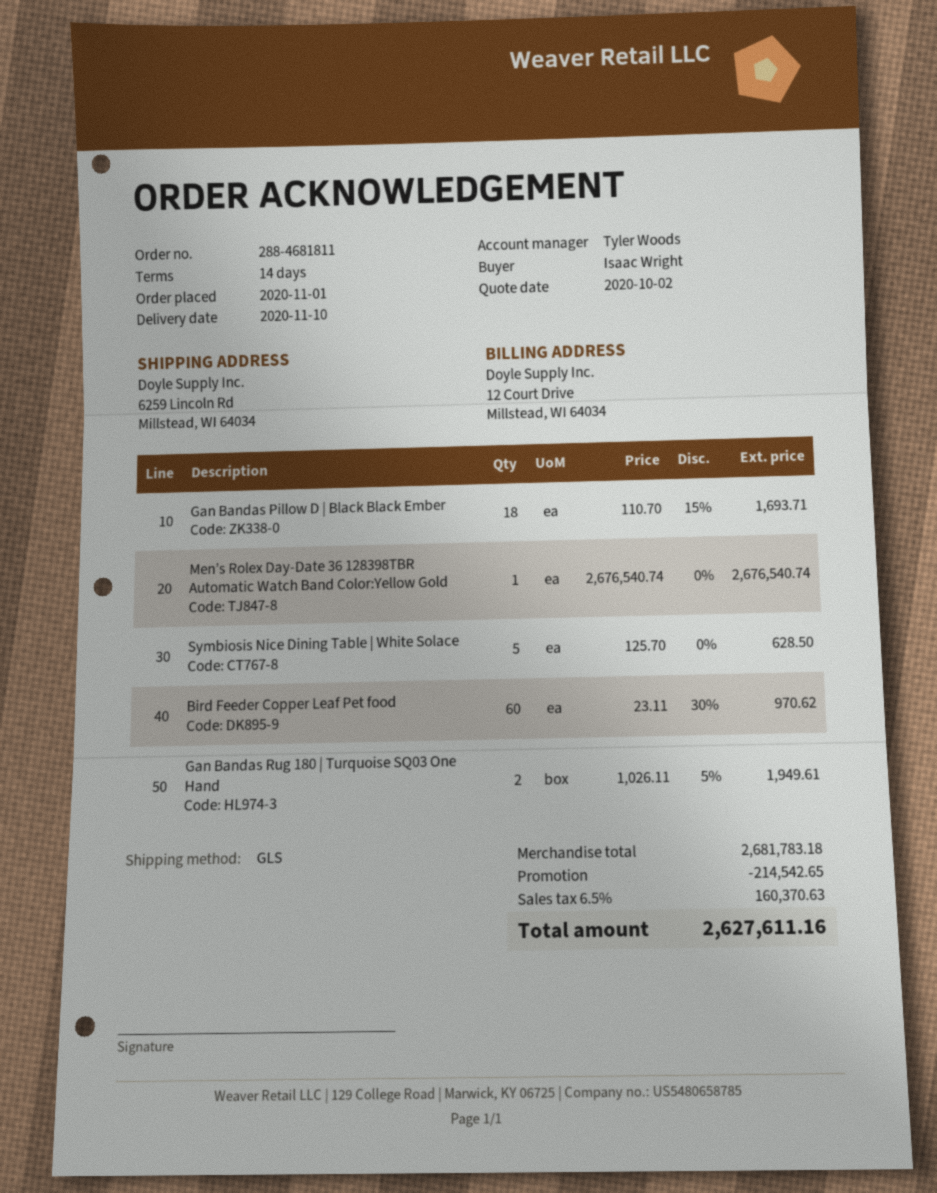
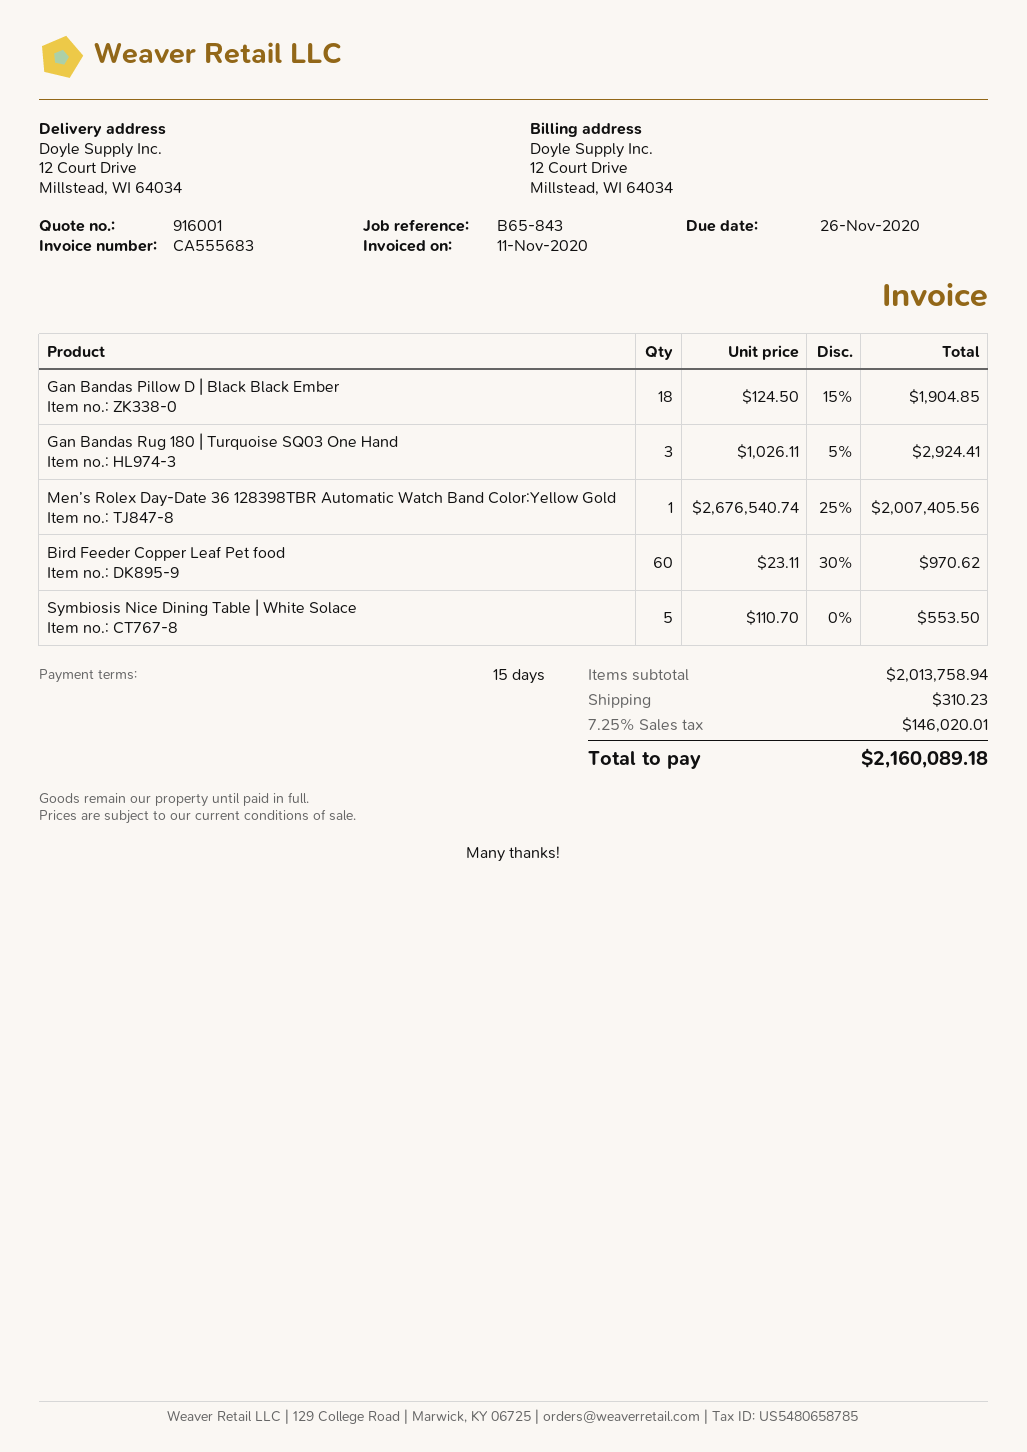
payment terms: 14 days -> 15 days
ship to: 6259 Lincoln Rd, Millstead, WI 64034 -> 12 Court Drive, Millstead, WI 64034
Gan Bandas Pillow D | Black Black Ember: 18 x 110.70 - 15% = 1693.71 -> 18 x 124.50 - 15% = 1904.85
Men’s Rolex Day-Date 36 128398TBR Automatic Watch Band Color:Yellow Gold: 1 x 2676540.74 = 2676540.74 -> 1 x 2676540.74 - 25% = 2007405.56
Symbiosis Nice Dining Table | White Solace: 5 x 125.70 = 628.50 -> 5 x 110.70 = 553.50
Gan Bandas Rug 180 | Turquoise SQ03 One Hand: 2 x 1026.11 - 5% = 1949.61 -> 3 x 1026.11 - 5% = 2924.41
subtotal: 2681783.18 -> 2013758.94
discount: 214542.65 -> none
shipping: none -> 310.23
tax: 6.5% = 160370.63 -> 7.25% = 146020.01
total: 2627611.16 -> 2160089.18

